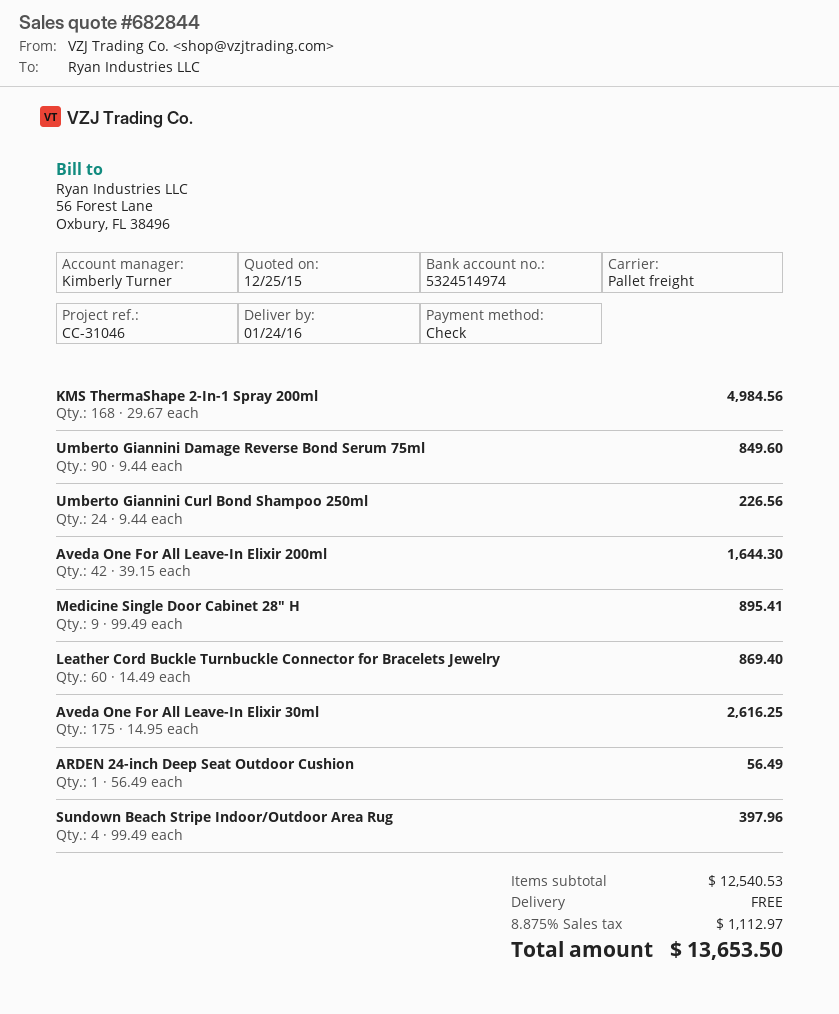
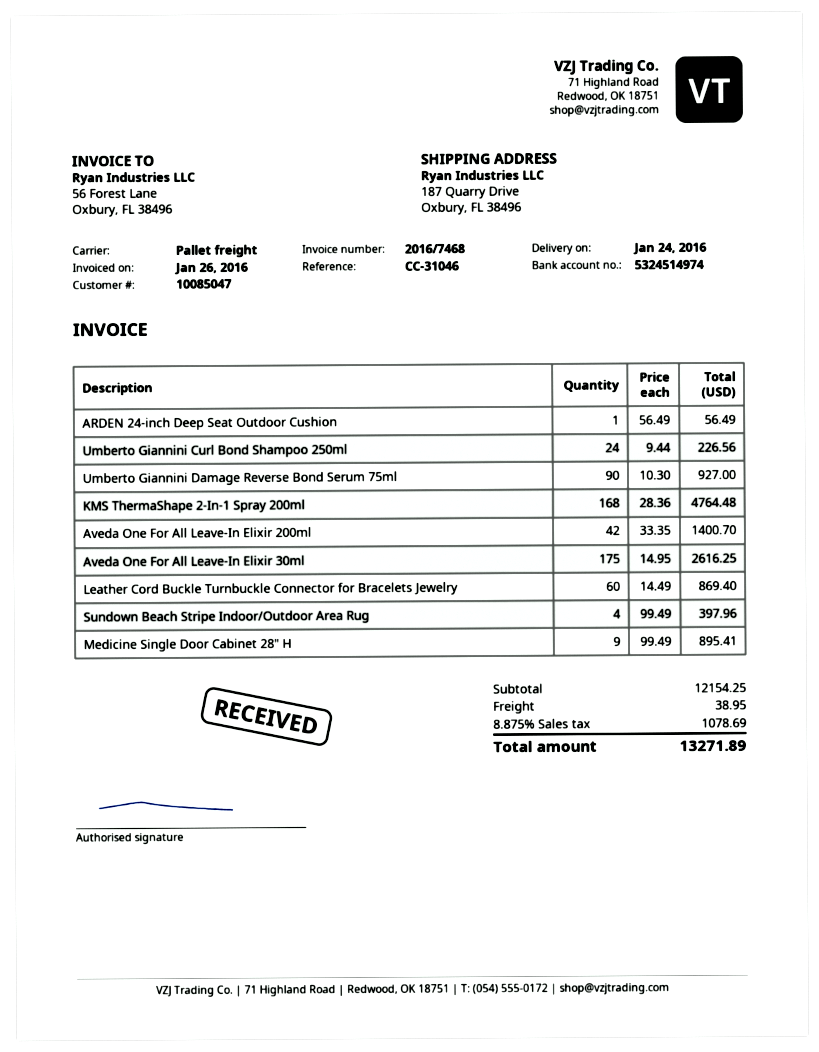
KMS ThermaShape 2-In-1 Spray 200ml: 168 x 29.67 = 4984.56 -> 168 x 28.36 = 4764.48
Umberto Giannini Damage Reverse Bond Serum 75ml: 90 x 9.44 = 849.60 -> 90 x 10.30 = 927.00
Aveda One For All Leave-In Elixir 200ml: 42 x 39.15 = 1644.30 -> 42 x 33.35 = 1400.70
subtotal: 12540.53 -> 12154.25
shipping: 0.00 -> 38.95
tax: 8.875% = 1112.97 -> 8.875% = 1078.69
total: 13653.50 -> 13271.89

